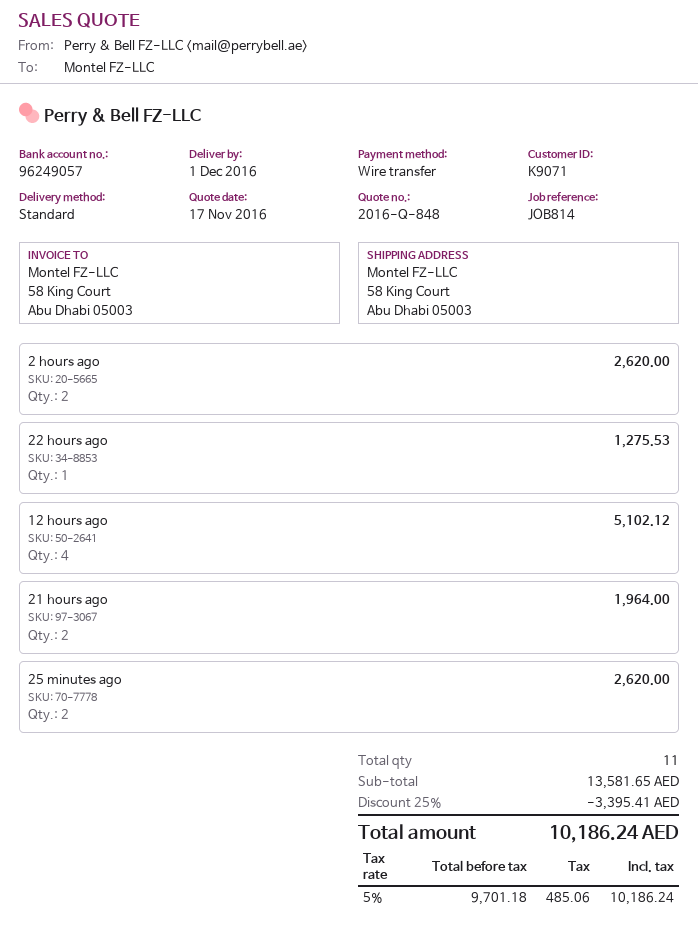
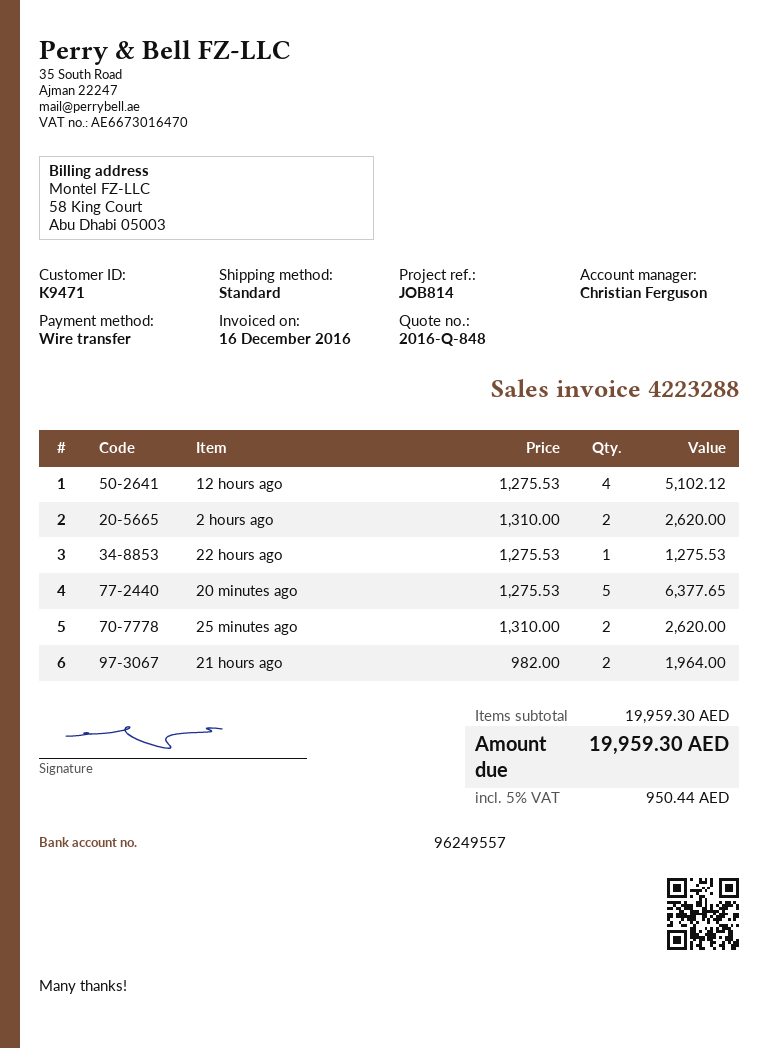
customer number: K9071 -> K9471
bank account: 96249057 -> 96249557
20 minutes ago: none -> 5 for 6377.65
subtotal: 13581.65 -> 19959.30
discount: 25% = 3395.41 -> none
tax: 5% = 485.06 -> 5% = 950.44
total: 10186.24 -> 19959.30

